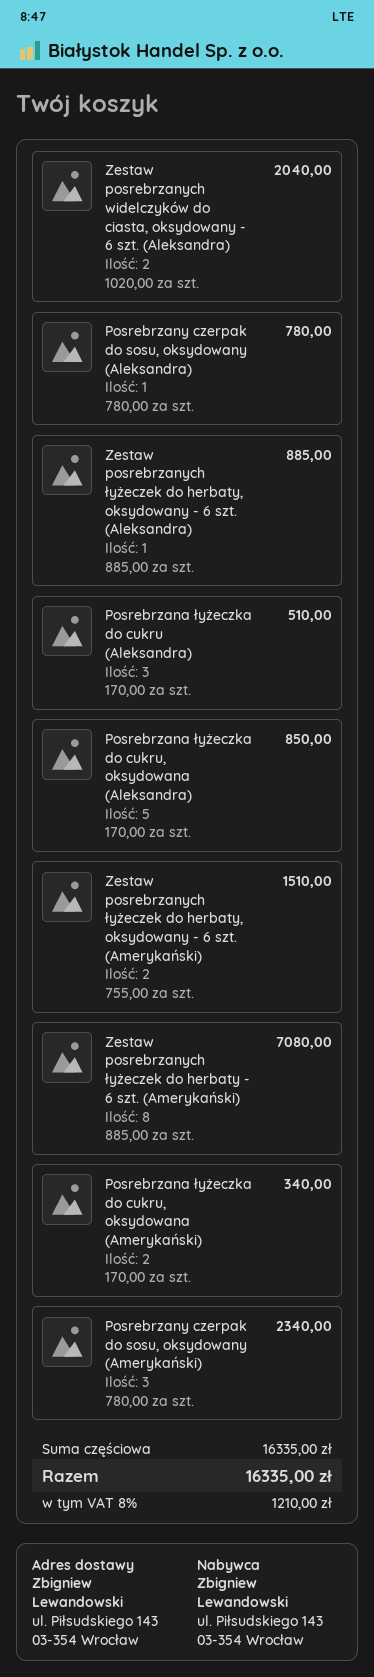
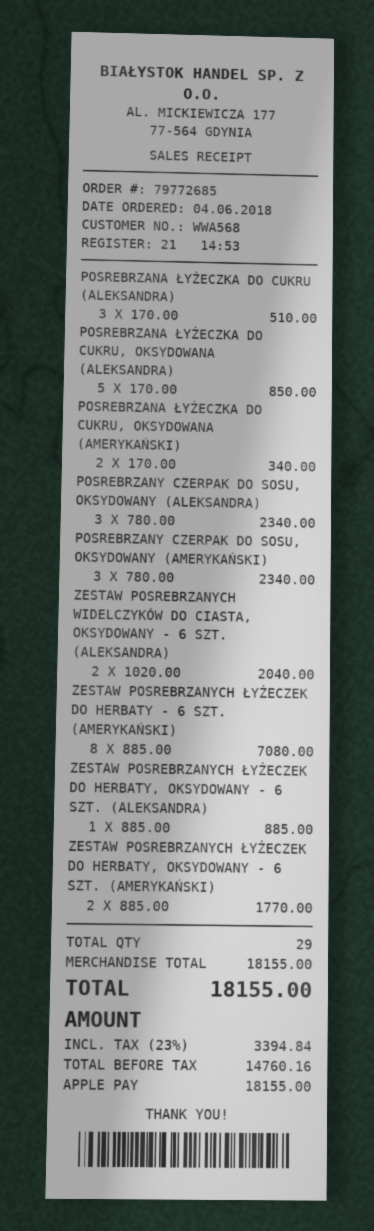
Posrebrzany czerpak do sosu, oksydowany (Aleksandra): 1 x 780.00 = 780.00 -> 3 x 780.00 = 2340.00
Zestaw posrebrzanych łyżeczek do herbaty, oksydowany - 6 szt. (Amerykański): 2 x 755.00 = 1510.00 -> 2 x 885.00 = 1770.00
subtotal: 16335.00 -> 18155.00
tax: 8% = 1210.00 -> 23% = 3394.84
total: 16335.00 -> 18155.00

